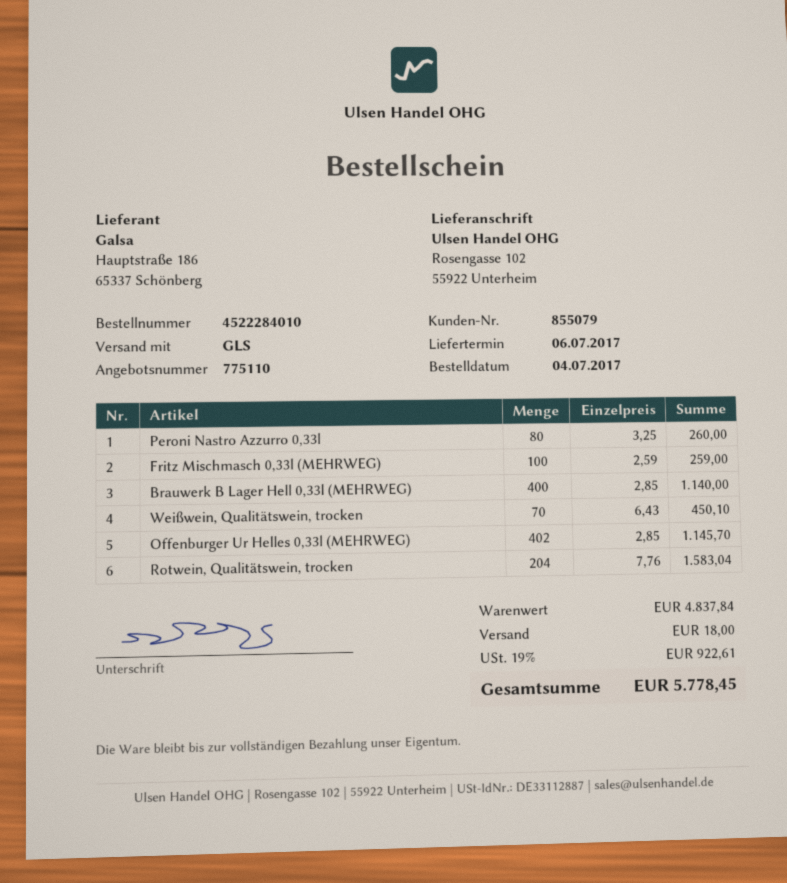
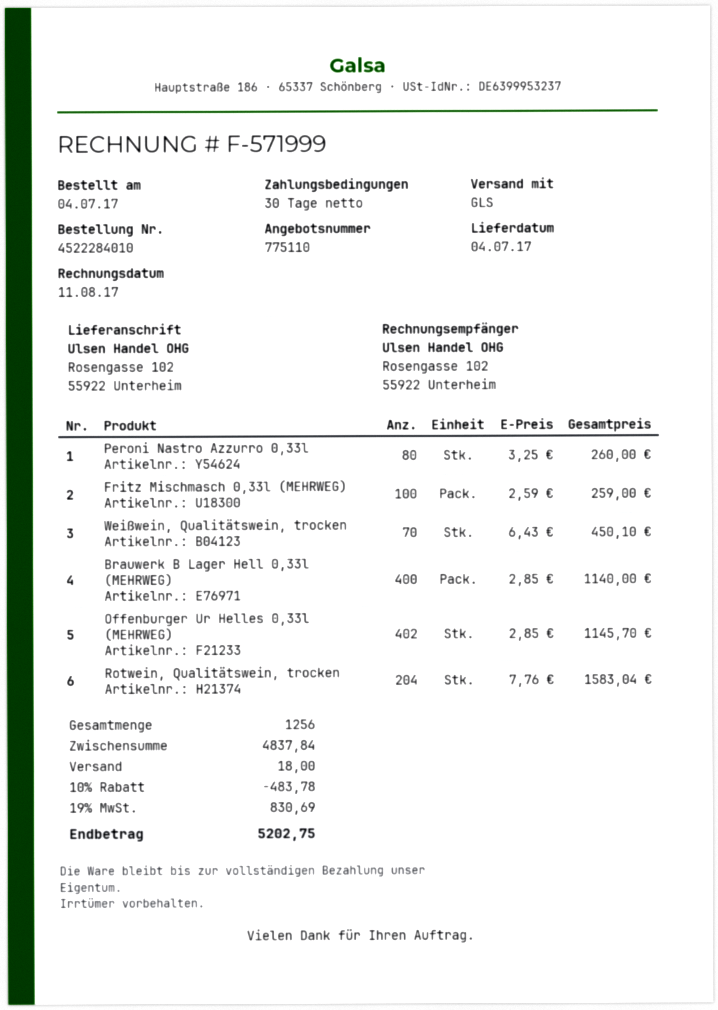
delivery date: 2017-07-06 -> 2017-07-04
discount: none -> 10% = 483.78
tax: 19% = 922.61 -> 19% = 830.69
total: 5778.45 -> 5202.75

